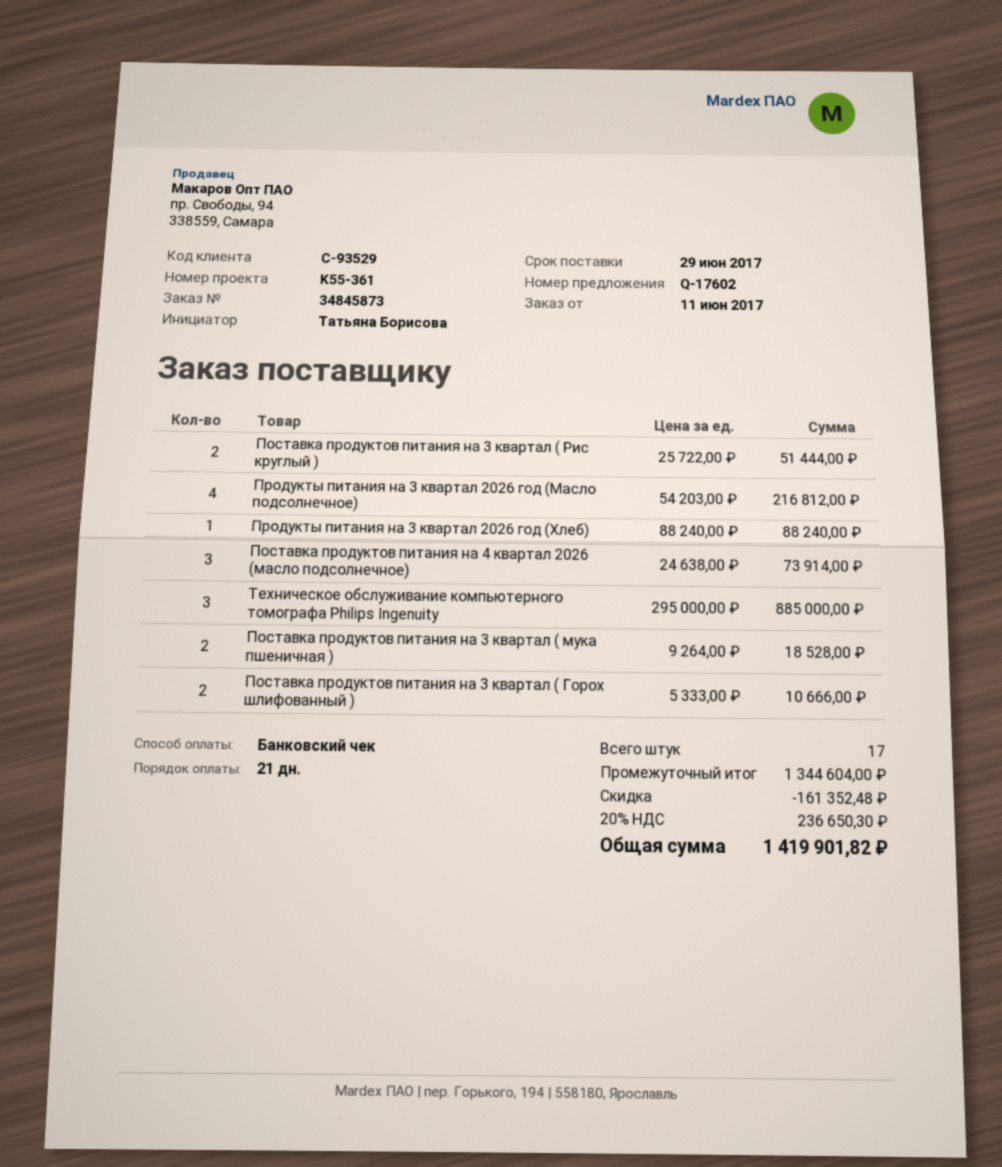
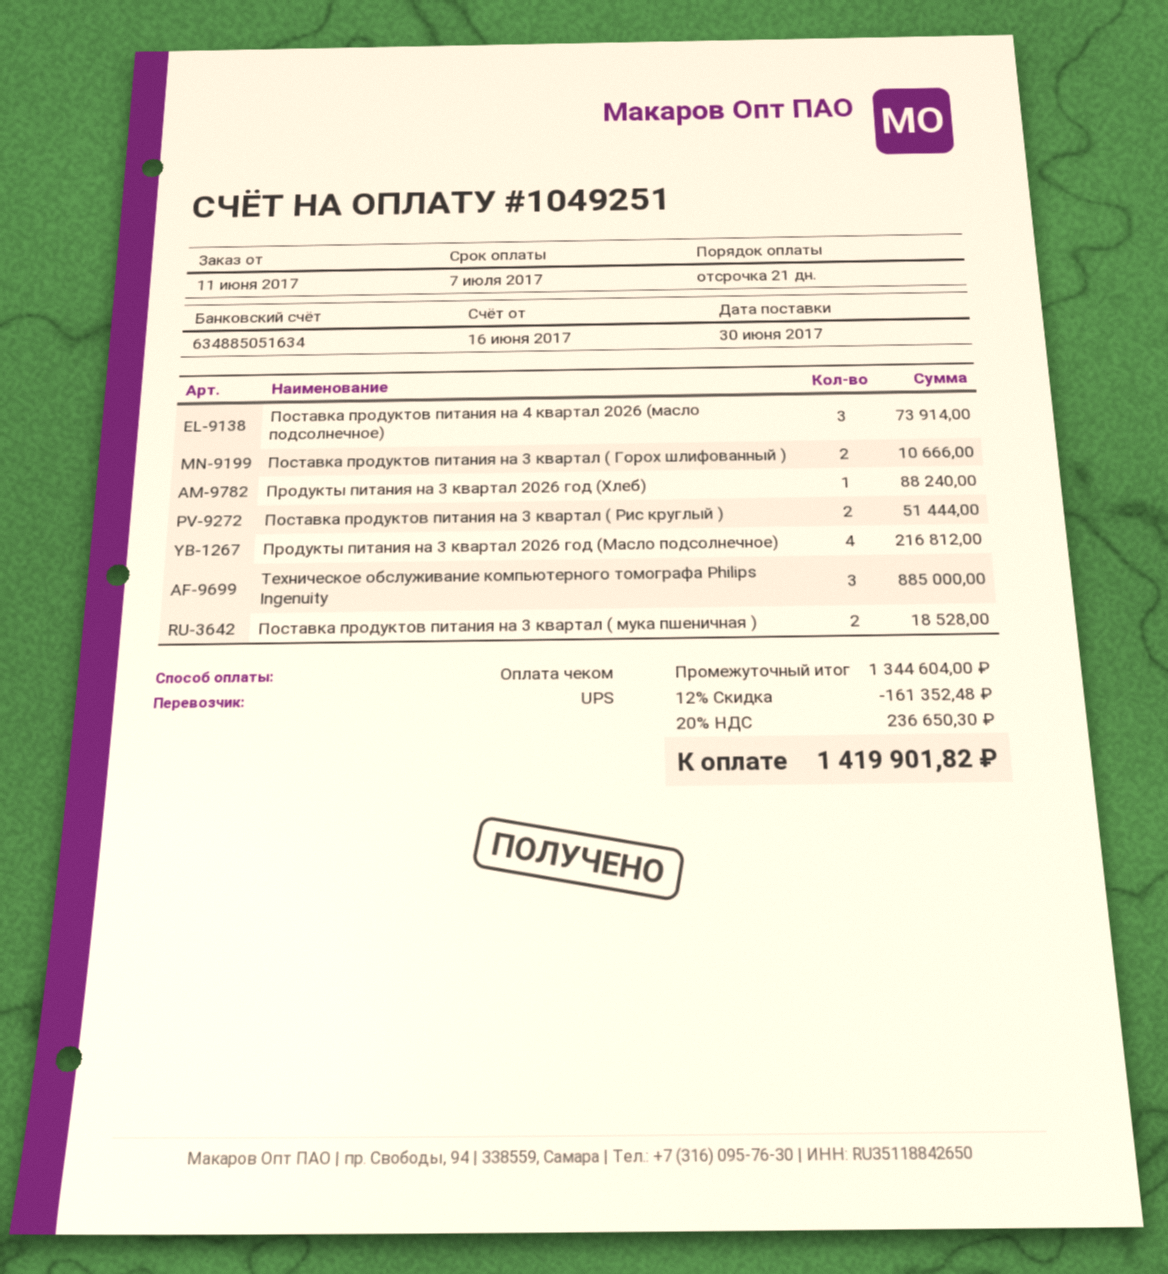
delivery date: 2017-06-29 -> 2017-06-30

